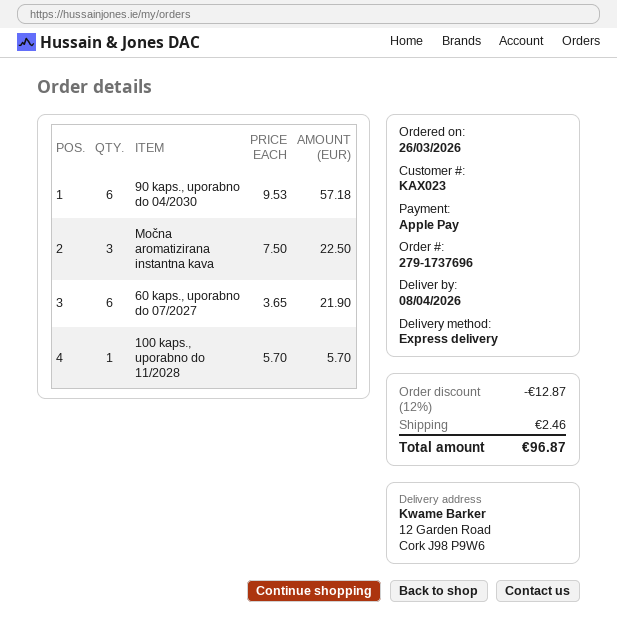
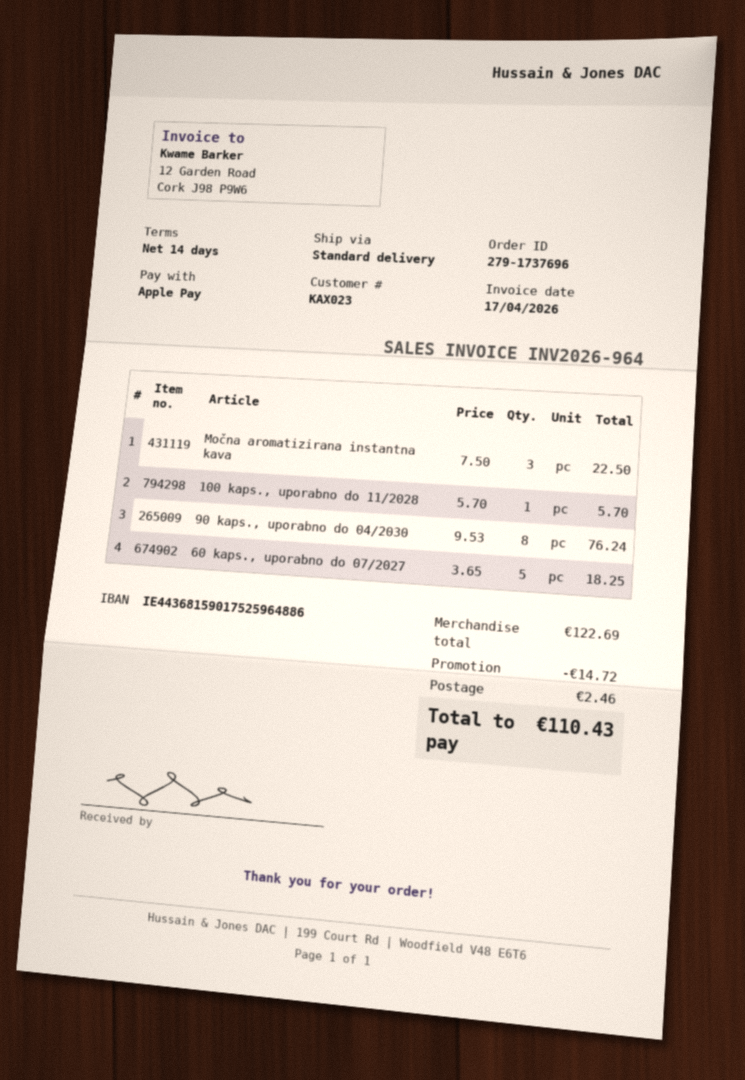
shipping method: express -> standard
90 kaps., uporabno do 04/2030: 6 x 9.53 = 57.18 -> 8 x 9.53 = 76.24
60 kaps., uporabno do 07/2027: 6 x 3.65 = 21.90 -> 5 x 3.65 = 18.25
discount: 12.87 -> 14.72
total: 96.87 -> 110.43

